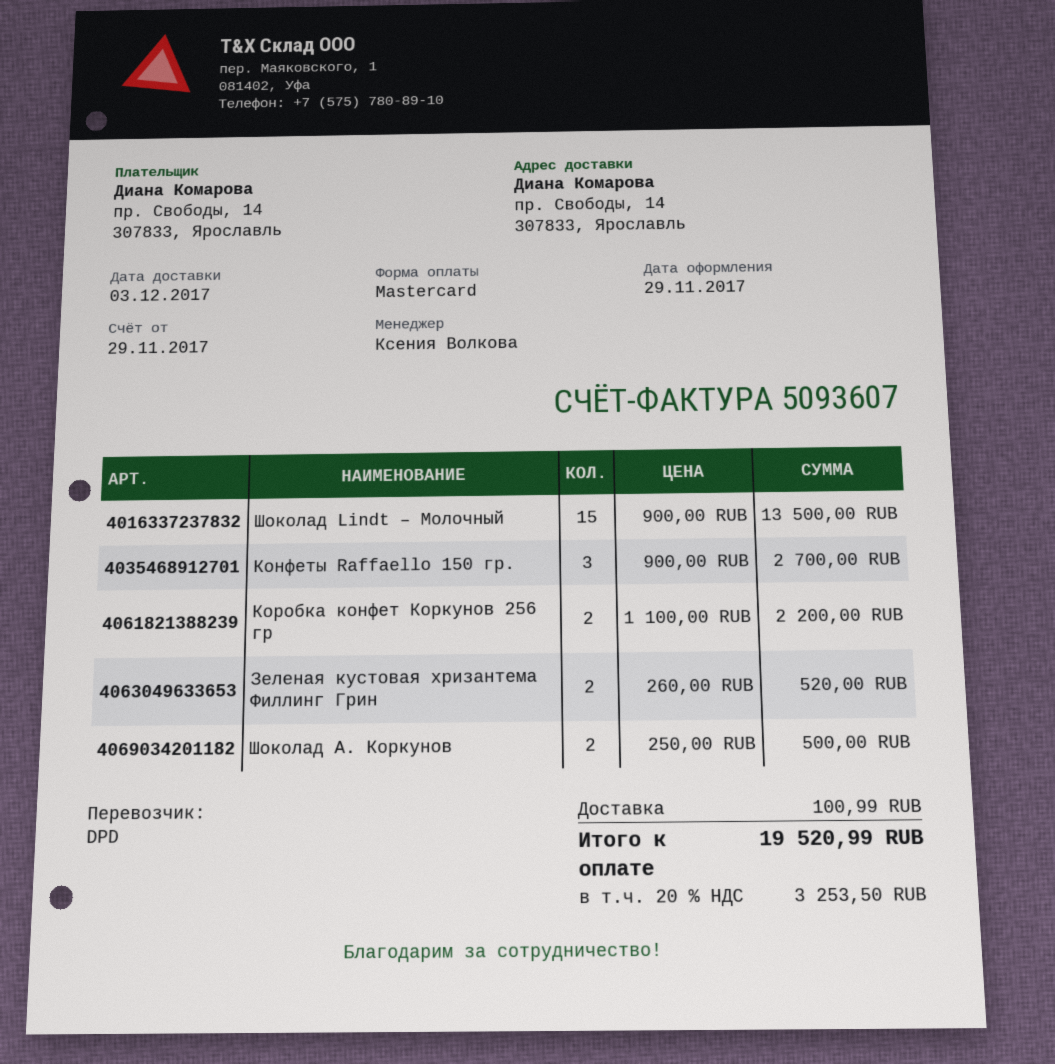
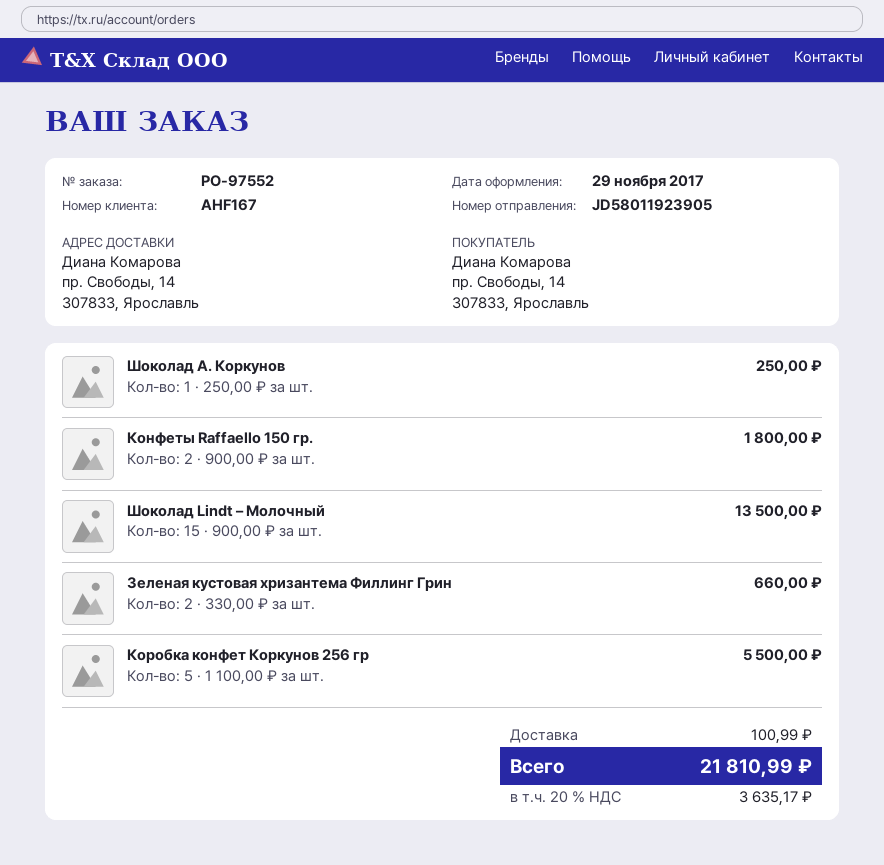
Конфеты Raffaello 150 гр.: 3 x 900.00 = 2700.00 -> 2 x 900.00 = 1800.00
Коробка конфет Коркунов 256 гр: 2 x 1100.00 = 2200.00 -> 5 x 1100.00 = 5500.00
Зеленая кустовая хризантема Филлинг Грин: 2 x 260.00 = 520.00 -> 2 x 330.00 = 660.00
Шоколад А. Коркунов: 2 x 250.00 = 500.00 -> 1 x 250.00 = 250.00
tax: 20% = 3253.50 -> 20% = 3635.17
total: 19520.99 -> 21810.99

